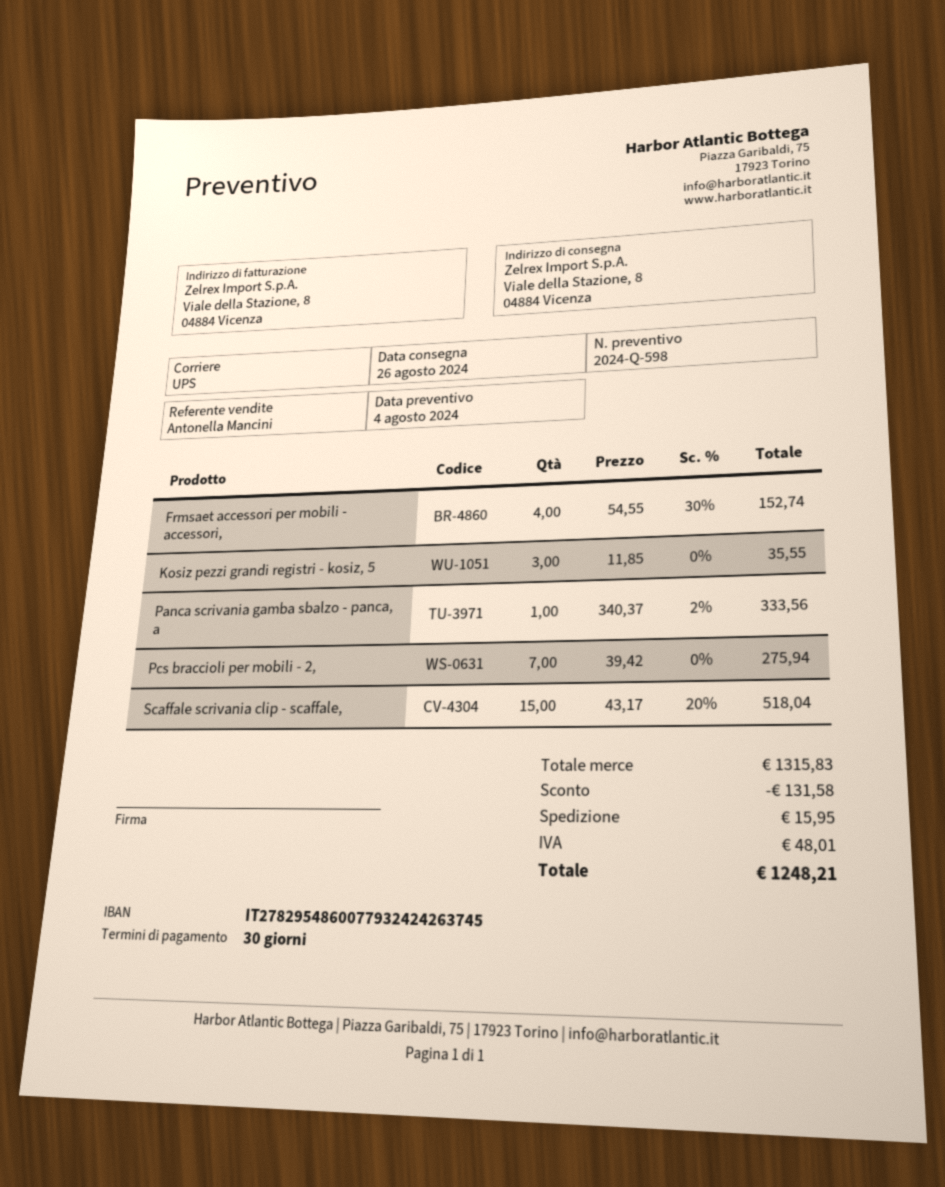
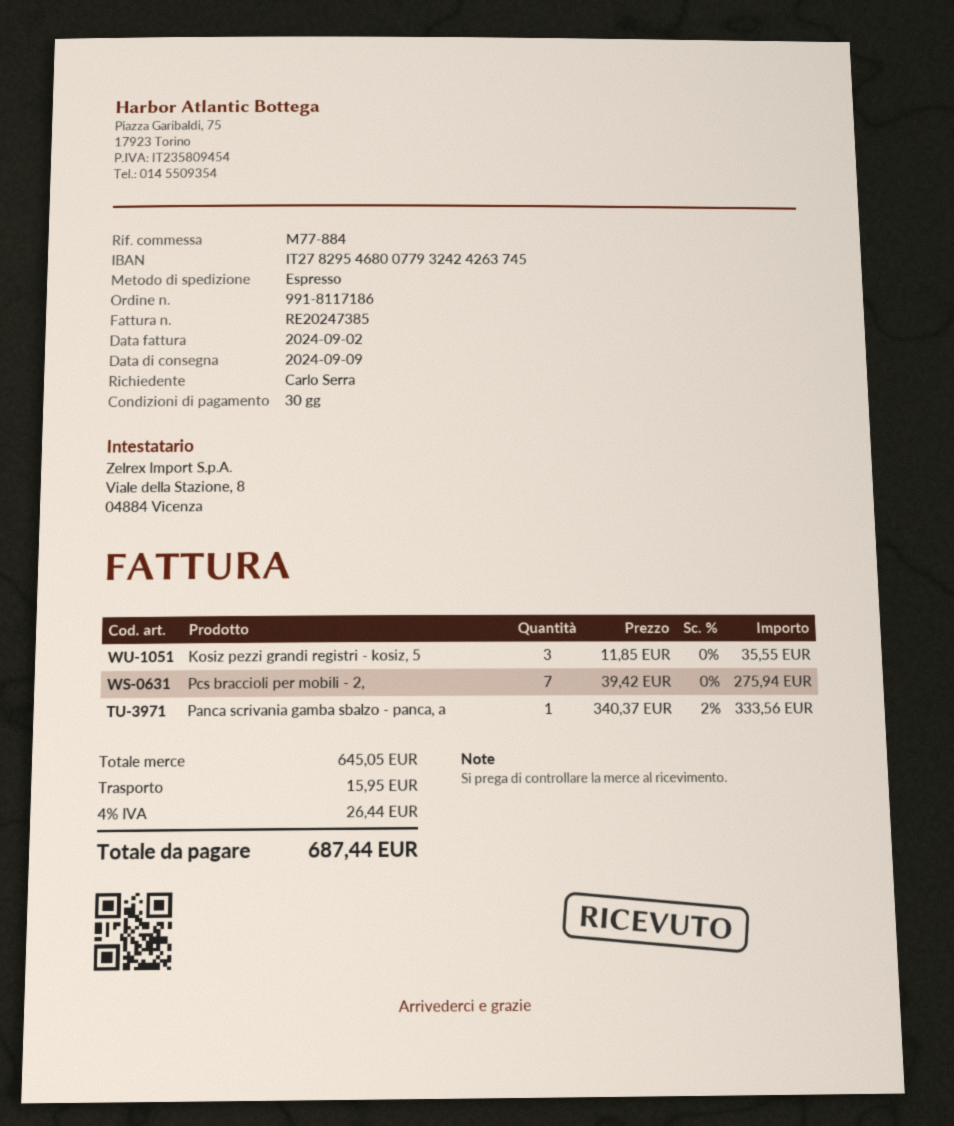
delivery date: 2024-08-26 -> 2024-09-09
bank account: IT2782954860077932424263745 -> IT2782954680077932424263745
shipping method: UPS -> express
Frmsaet accessori per mobili - accessori,: 4 x 54.55 - 30% = 152.74 -> none
Scaffale scrivania clip - scaffale,: 15 x 43.17 - 20% = 518.04 -> none
subtotal: 1315.83 -> 645.05
discount: 131.58 -> none
tax: 48.01 -> 26.44
total: 1248.21 -> 687.44

